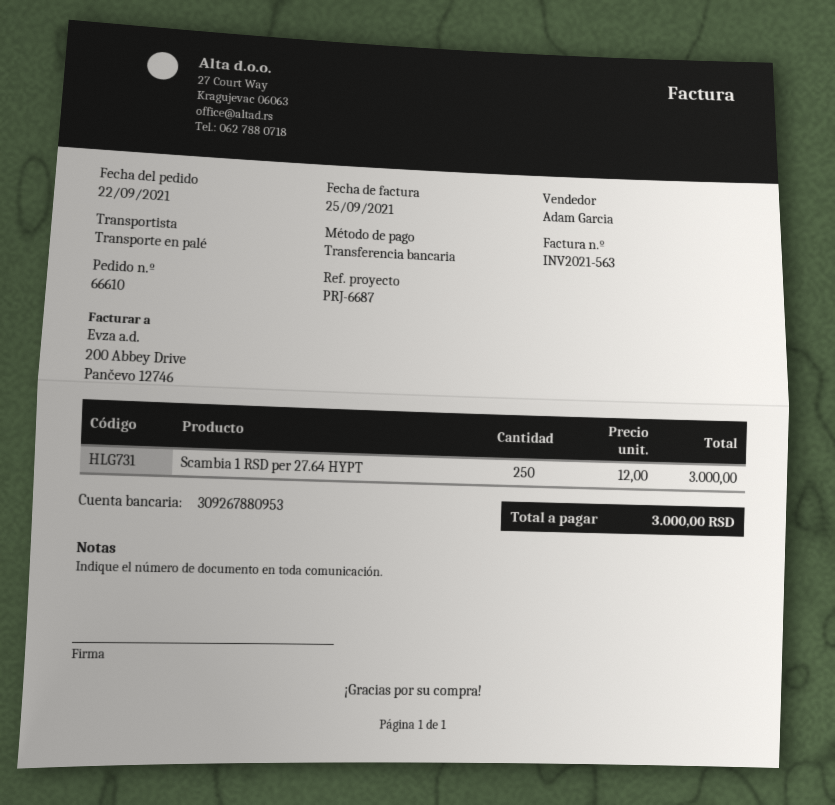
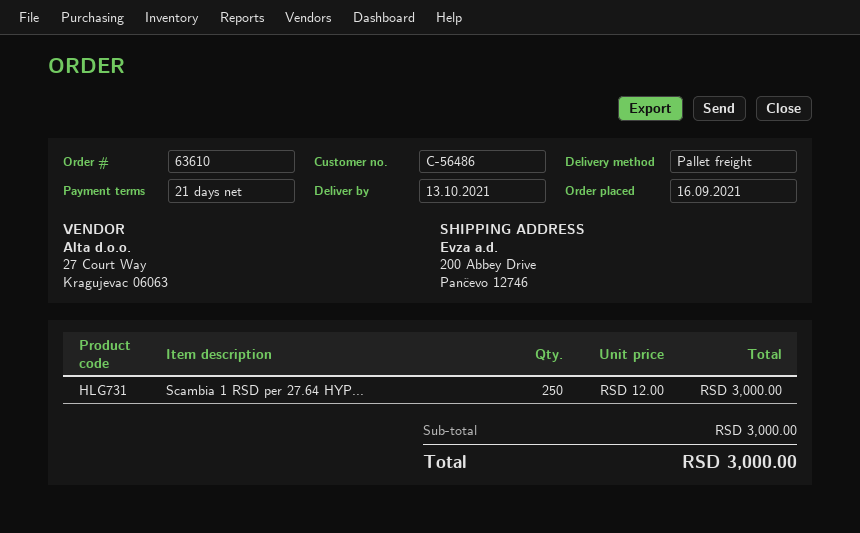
order number: 66610 -> 63610
order date: 2021-09-22 -> 2021-09-16

